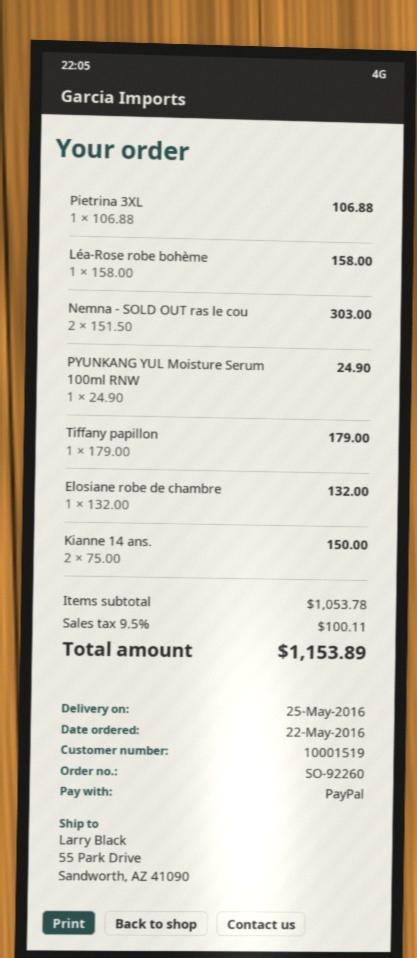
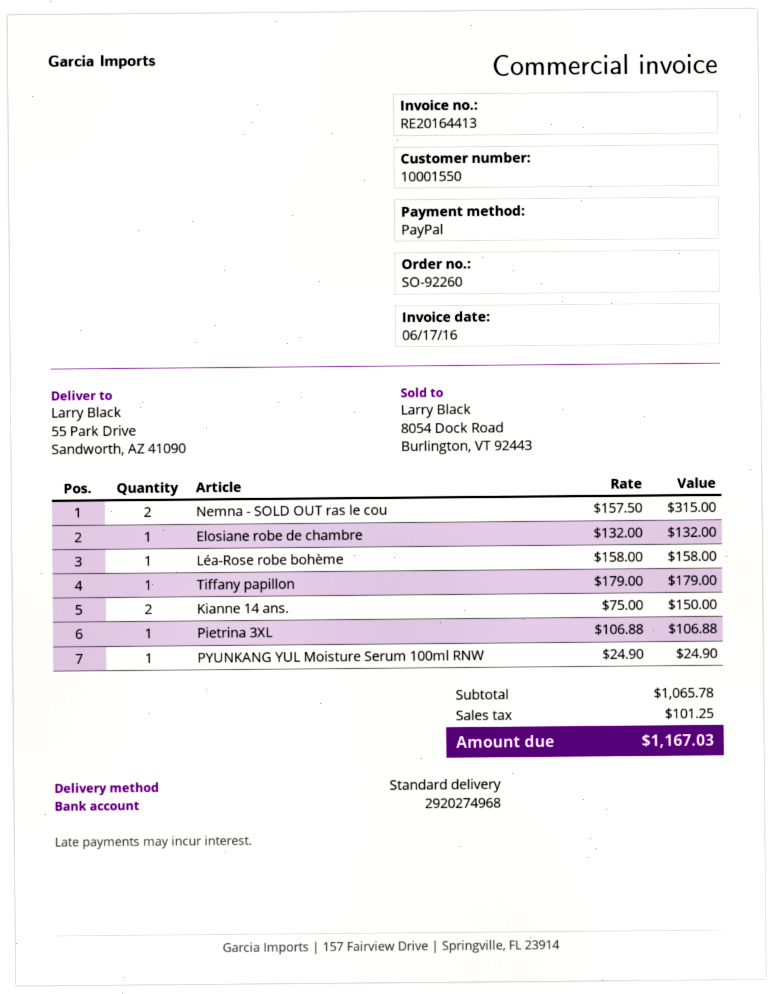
customer number: 10001519 -> 10001550
Nemna - SOLD OUT ras le cou: 2 x 151.50 = 303.00 -> 2 x 157.50 = 315.00
subtotal: 1053.78 -> 1065.78
tax: 100.11 -> 101.25
total: 1153.89 -> 1167.03

